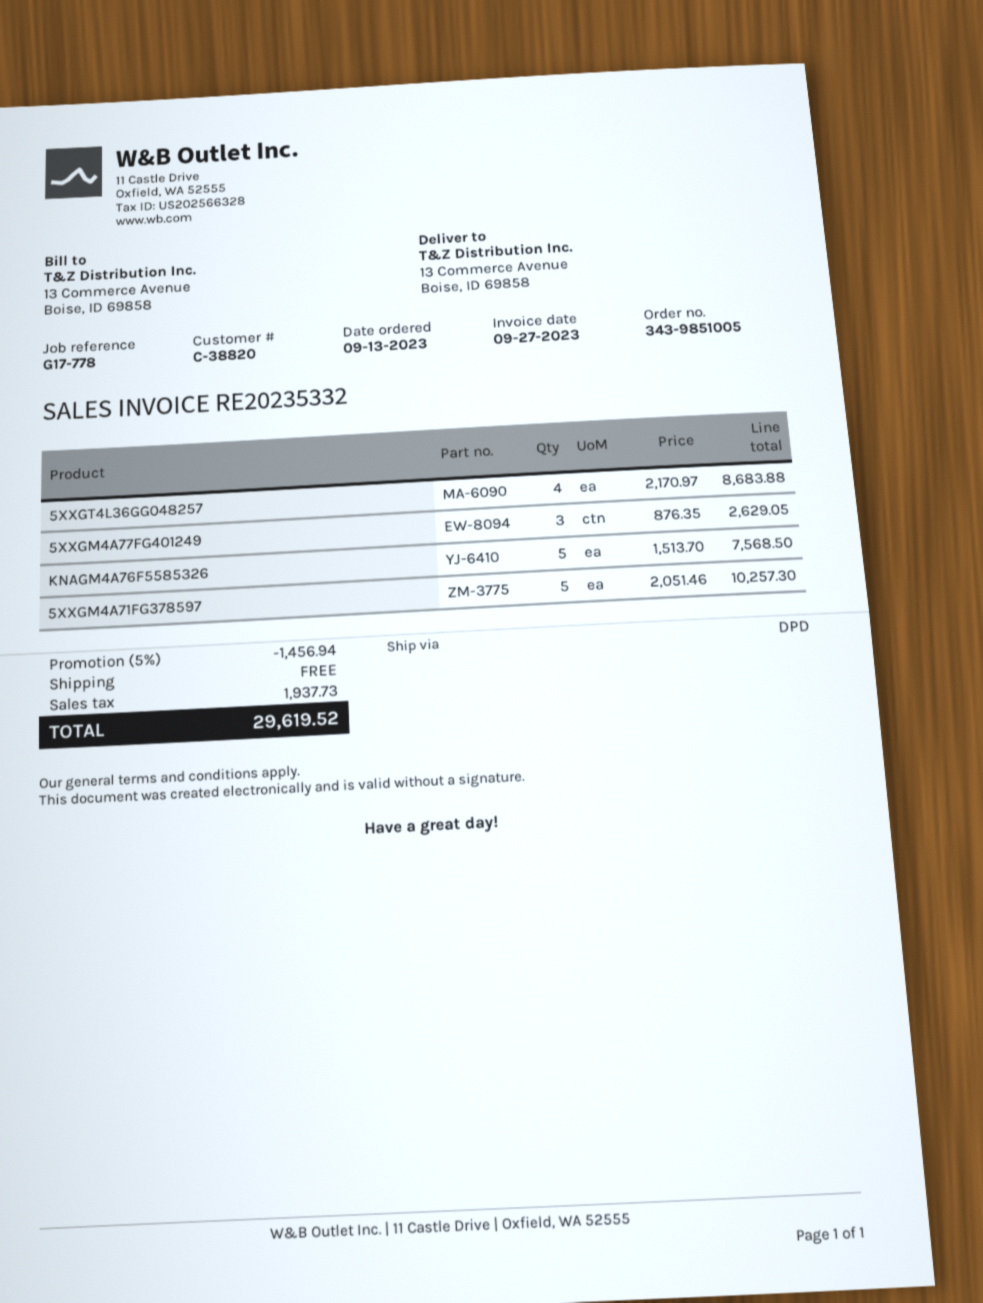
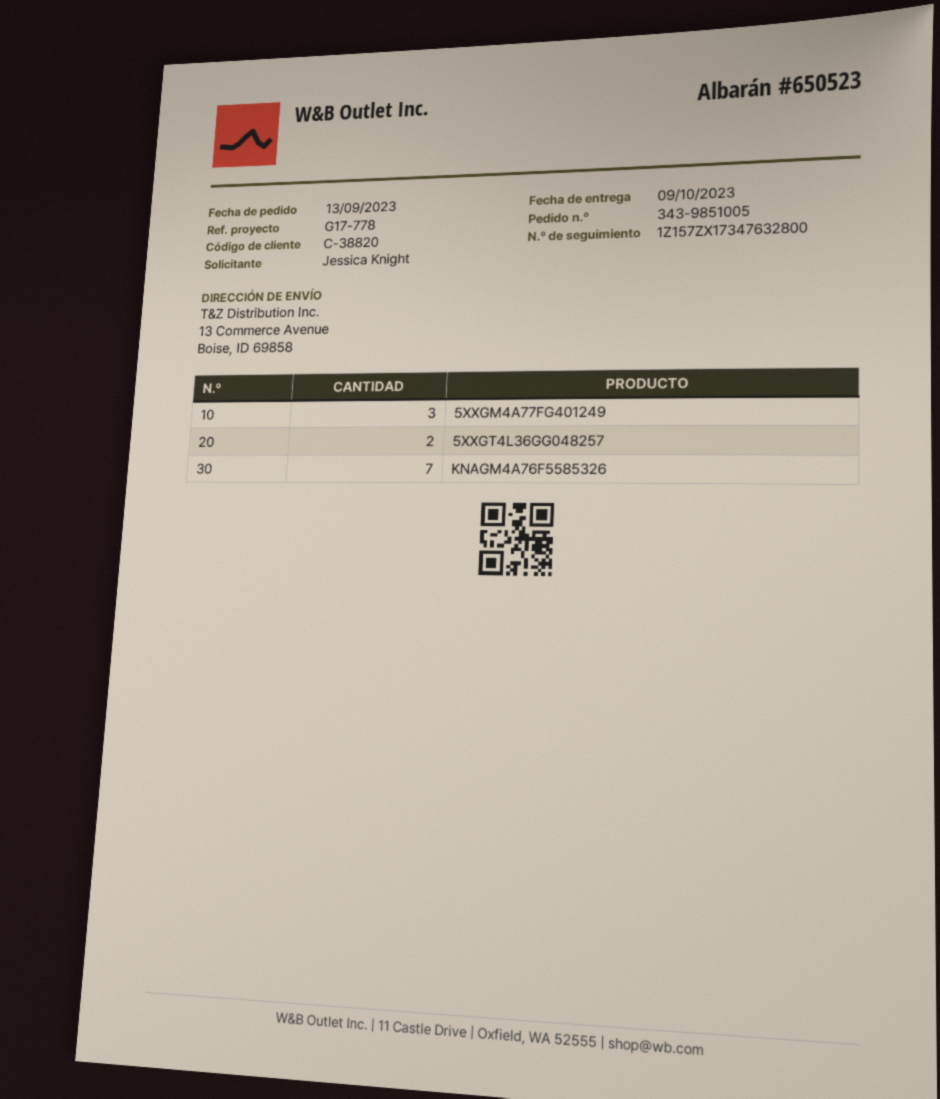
5XXGT4L36GG048257: 4 -> 2
KNAGM4A76F5585326: 5 -> 7
5XXGM4A71FG378597: 5 -> none

